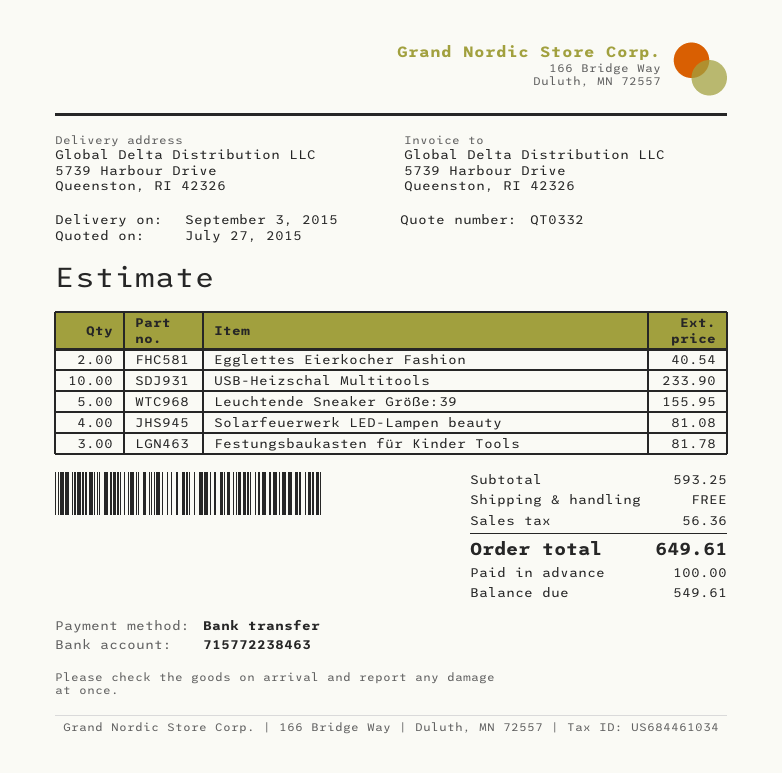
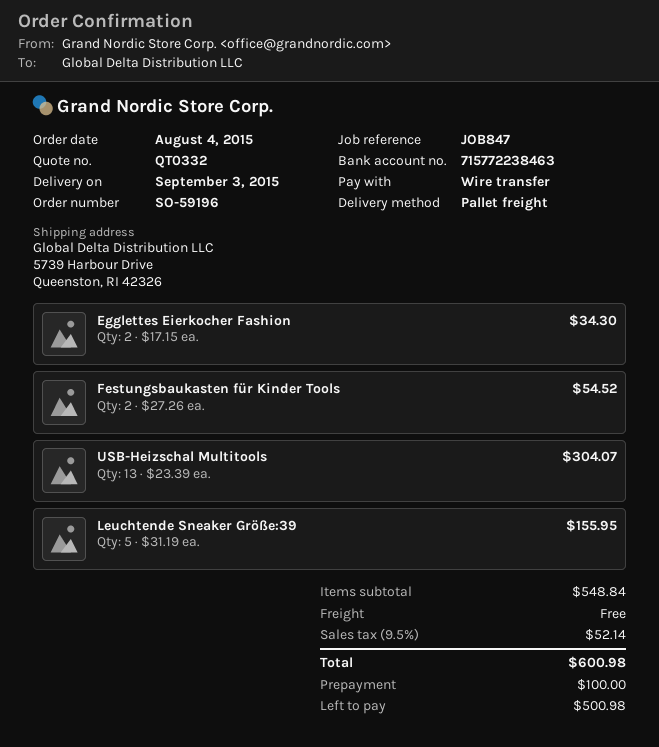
Egglettes Eierkocher Fashion: 2 for 40.54 -> 2 for 34.30
USB-Heizschal Multitools: 10 for 233.90 -> 13 for 304.07
Solarfeuerwerk LED-Lampen beauty: 4 for 81.08 -> none
Festungsbaukasten für Kinder Tools: 3 for 81.78 -> 2 for 54.52
subtotal: 593.25 -> 548.84
tax: 56.36 -> 52.14
total: 649.61 -> 600.98
balance: 549.61 -> 500.98

